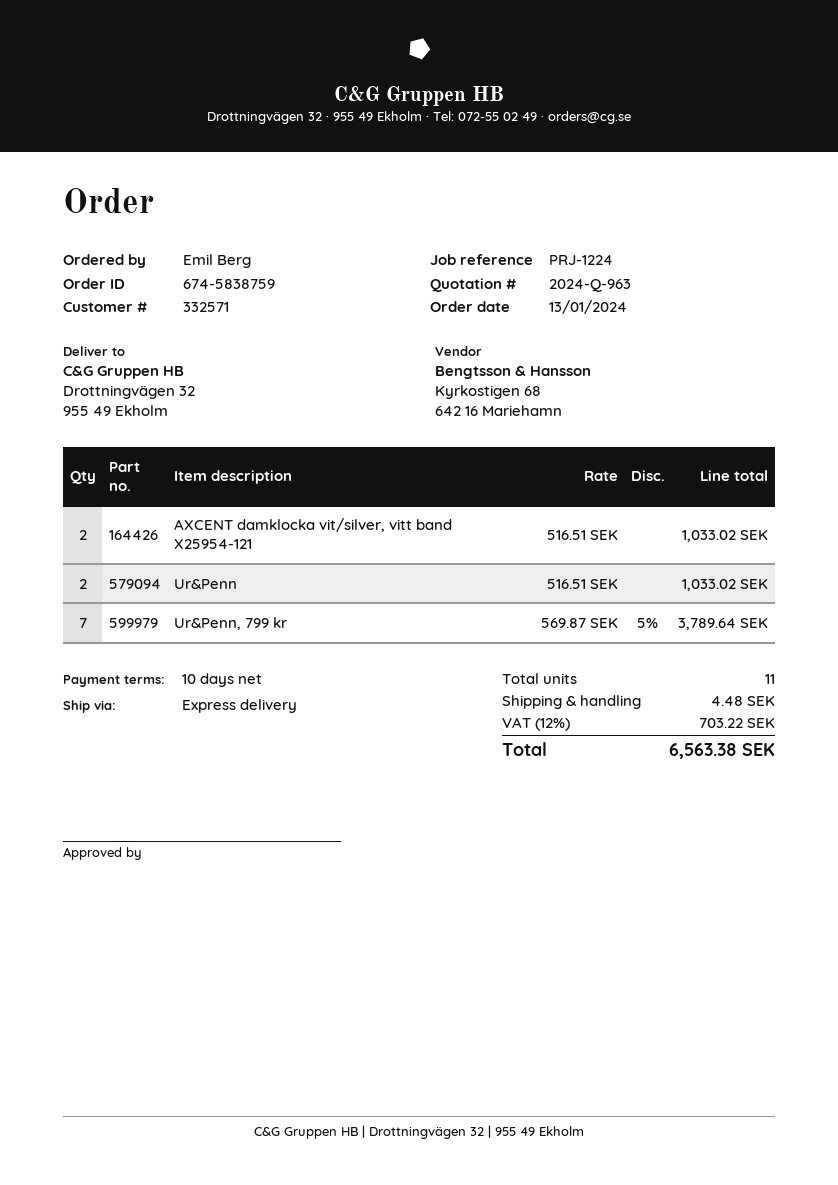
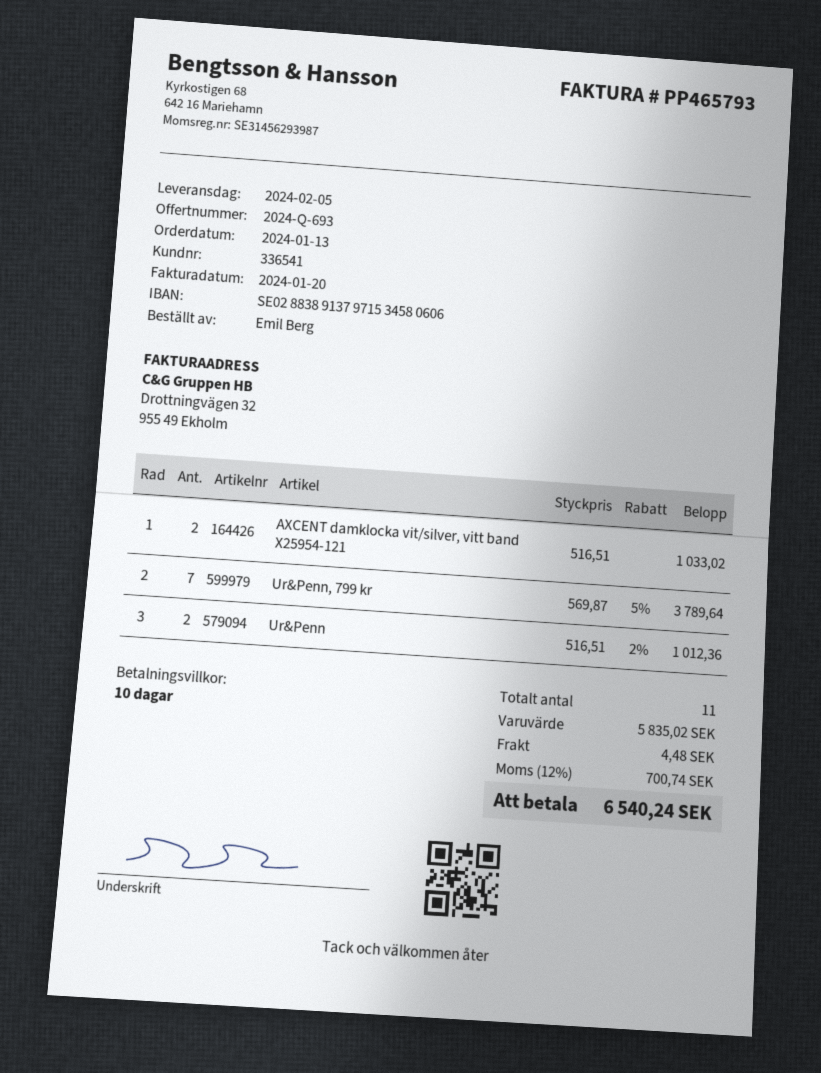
quote number: 2024-Q-963 -> 2024-Q-693
customer number: 332571 -> 336541
Ur&Penn: 2 x 516.51 = 1033.02 -> 2 x 516.51 - 2% = 1012.36
tax: 12% = 703.22 -> 12% = 700.74
total: 6563.38 -> 6540.24

